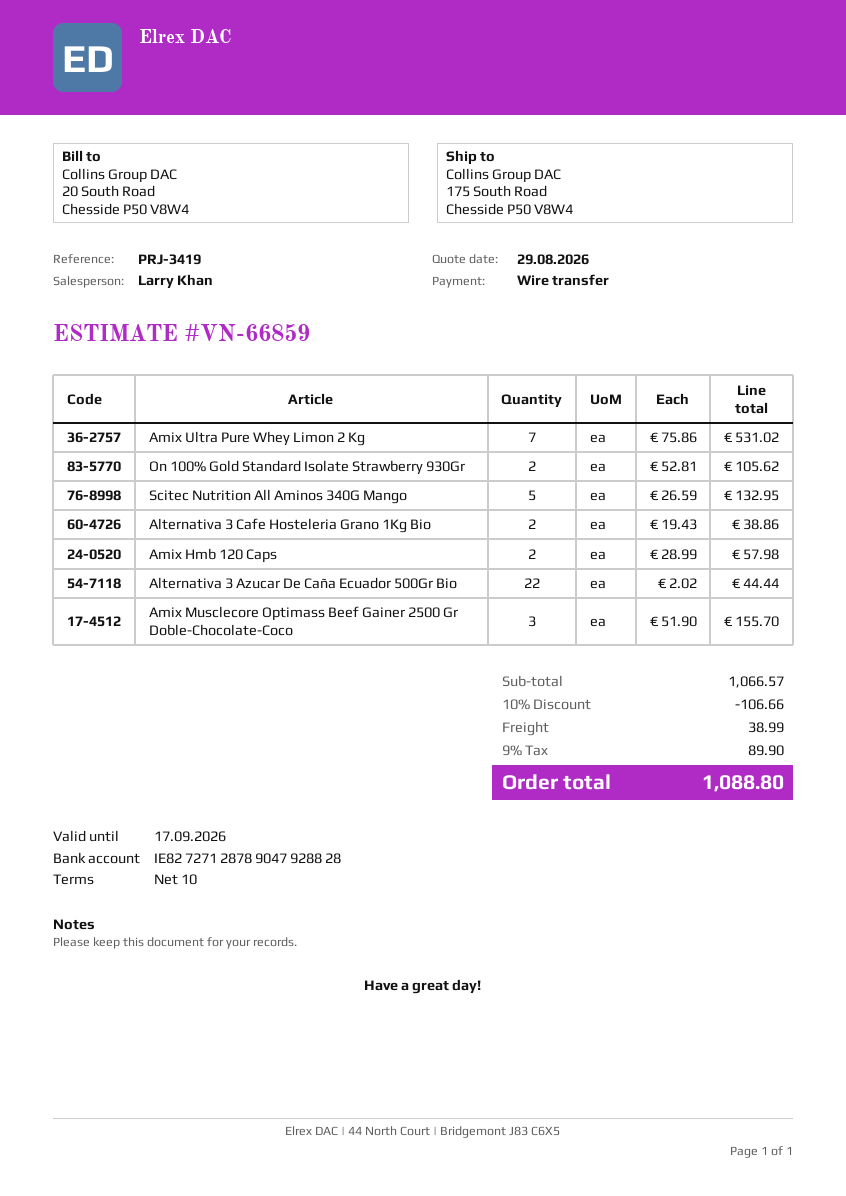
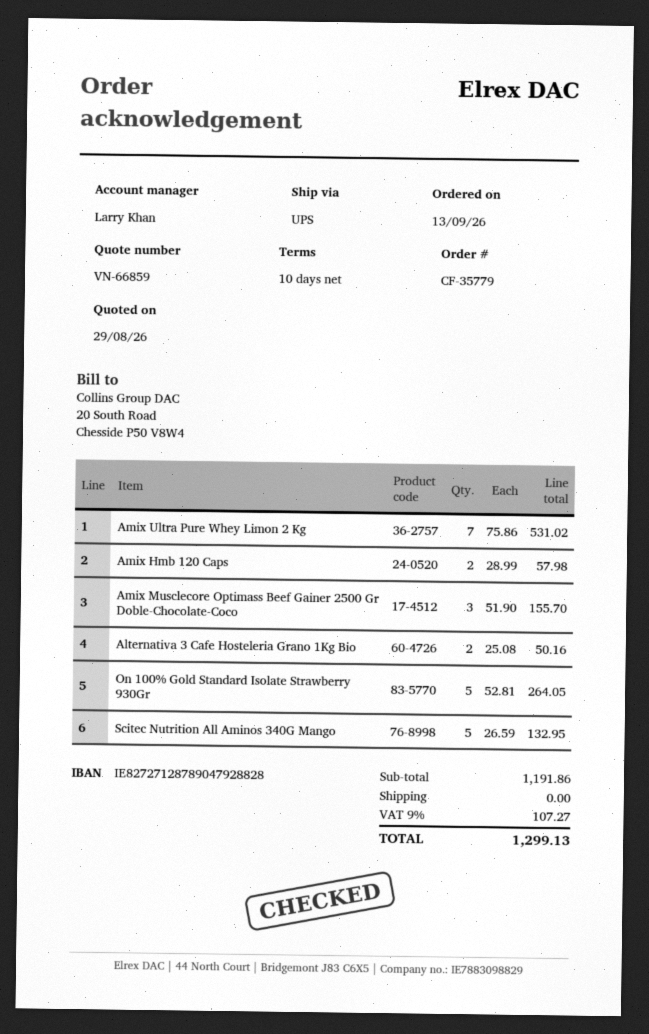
On 100% Gold Standard Isolate Strawberry 930Gr: 2 x 52.81 = 105.62 -> 5 x 52.81 = 264.05
Alternativa 3 Cafe Hosteleria Grano 1Kg Bio: 2 x 19.43 = 38.86 -> 2 x 25.08 = 50.16
Alternativa 3 Azucar De Caña Ecuador 500Gr Bio: 22 x 2.02 = 44.44 -> none
subtotal: 1066.57 -> 1191.86
discount: 10% = 106.66 -> none
shipping: 38.99 -> 0.00
tax: 9% = 89.90 -> 9% = 107.27
total: 1088.80 -> 1299.13

